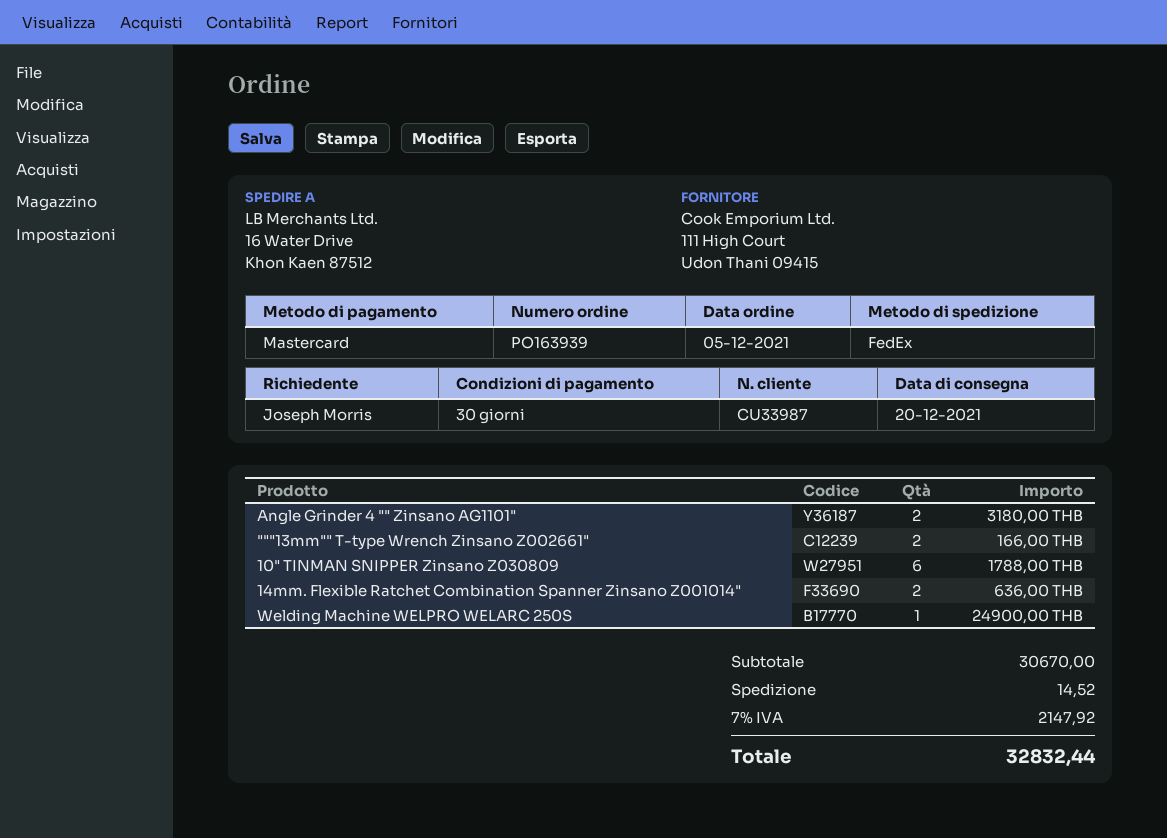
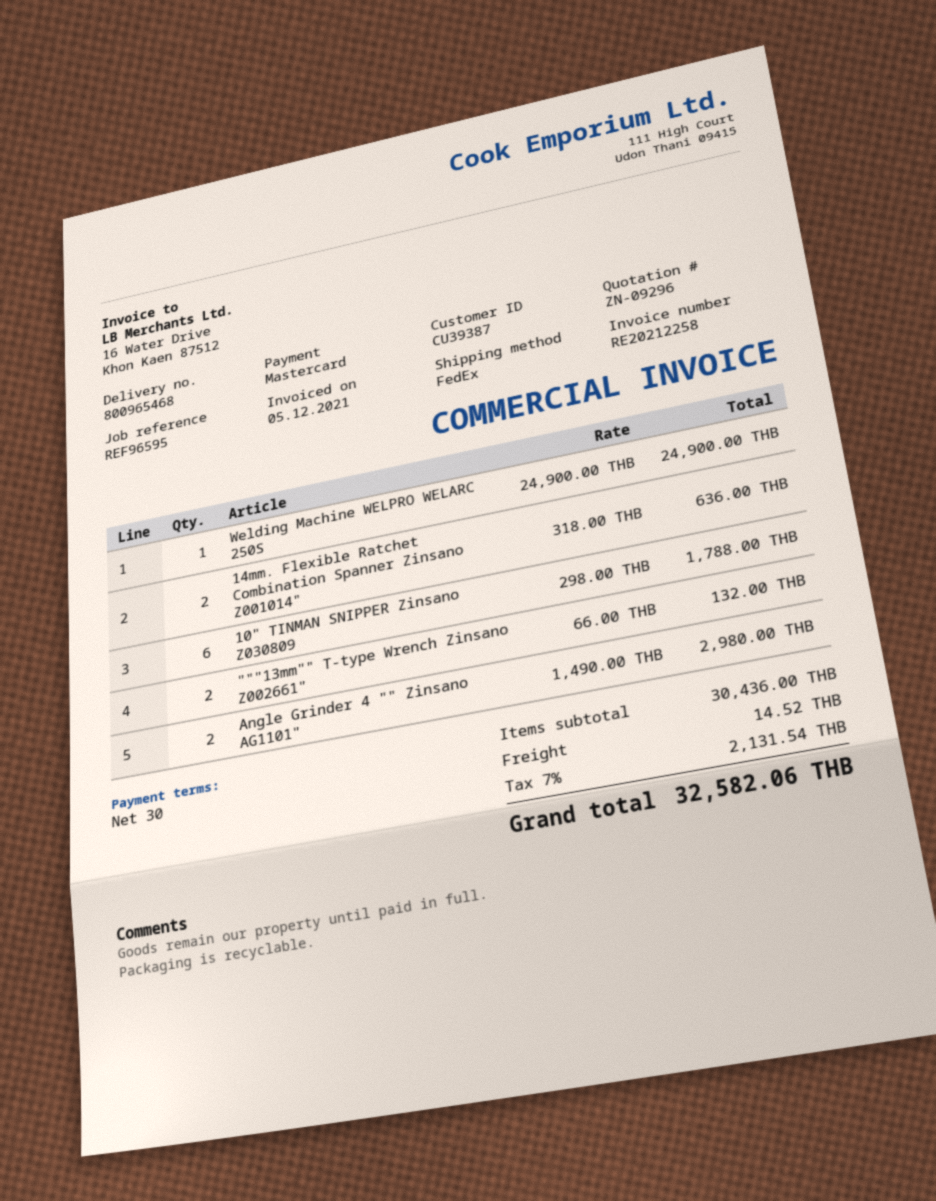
customer number: CU33987 -> CU39387
Angle Grinder 4 "" Zinsano AG1101": 2 for 3180.00 -> 2 for 2980.00
"""13mm"" T-type Wrench Zinsano Z002661": 2 for 166.00 -> 2 for 132.00
subtotal: 30670.00 -> 30436.00
tax: 7% = 2147.92 -> 7% = 2131.54
total: 32832.44 -> 32582.06

